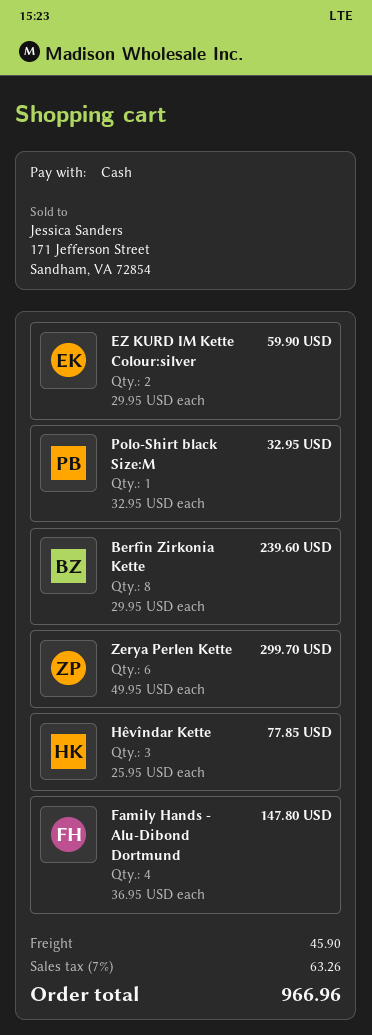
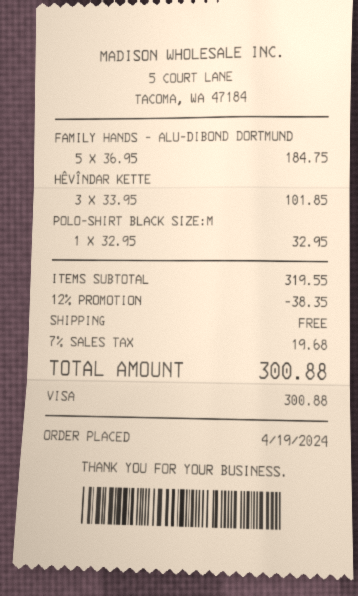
payment method: cash -> Visa
EZ KURD IM Kette Colour:silver: 2 x 29.95 = 59.90 -> none
Berfîn Zirkonia Kette: 8 x 29.95 = 239.60 -> none
Zerya Perlen Kette: 6 x 49.95 = 299.70 -> none
Hêvîndar Kette: 3 x 25.95 = 77.85 -> 3 x 33.95 = 101.85
Family Hands - Alu-Dibond Dortmund: 4 x 36.95 = 147.80 -> 5 x 36.95 = 184.75
discount: none -> 12% = 38.35
shipping: 45.90 -> 0.00
tax: 7% = 63.26 -> 7% = 19.68
total: 966.96 -> 300.88

